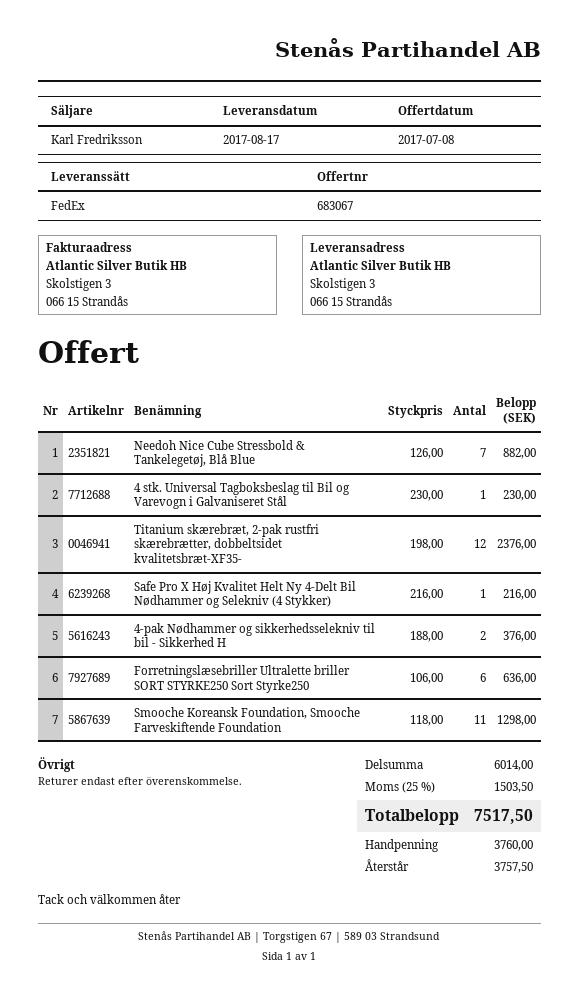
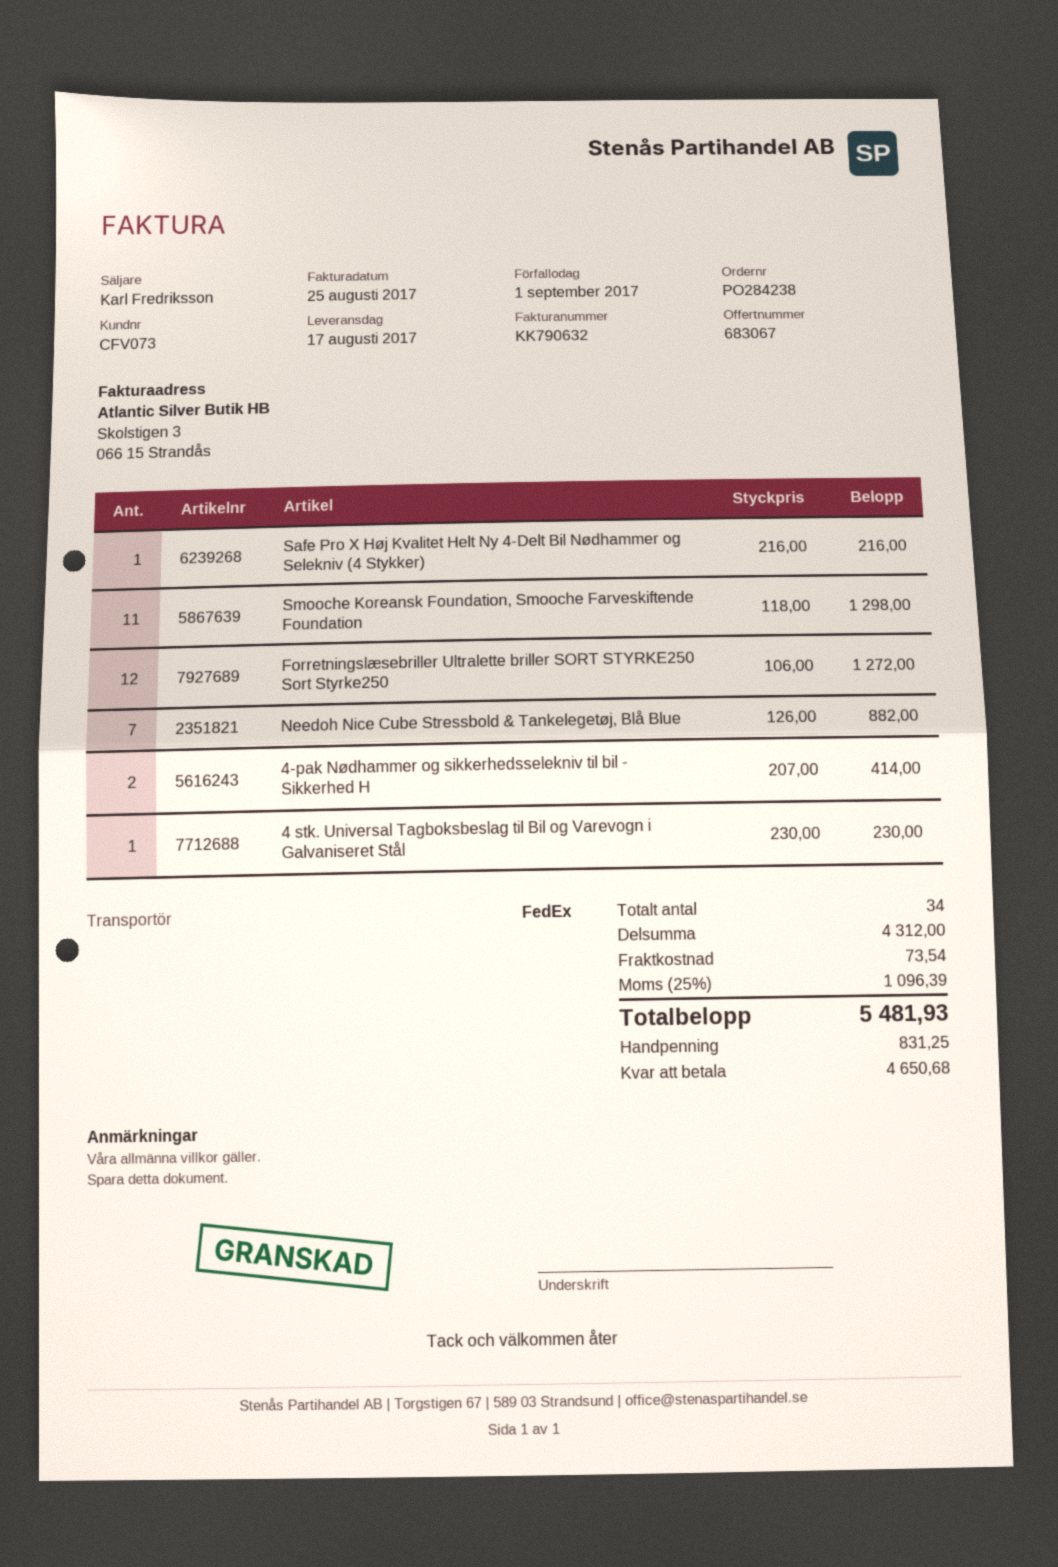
Titanium skærebræt, 2-pak rustfri skærebrætter, dobbeltsidet kvalitetsbræt-XF35-: 12 x 198.00 = 2376.00 -> none
4-pak Nødhammer og sikkerhedsselekniv til bil - Sikkerhed H: 2 x 188.00 = 376.00 -> 2 x 207.00 = 414.00
Forretningslæsebriller Ultralette briller SORT STYRKE250 Sort Styrke250: 6 x 106.00 = 636.00 -> 12 x 106.00 = 1272.00
subtotal: 6014.00 -> 4312.00
shipping: none -> 73.54
tax: 25% = 1503.50 -> 25% = 1096.39
total: 7517.50 -> 5481.93
deposit: 3760.00 -> 831.25
balance: 3757.50 -> 4650.68

